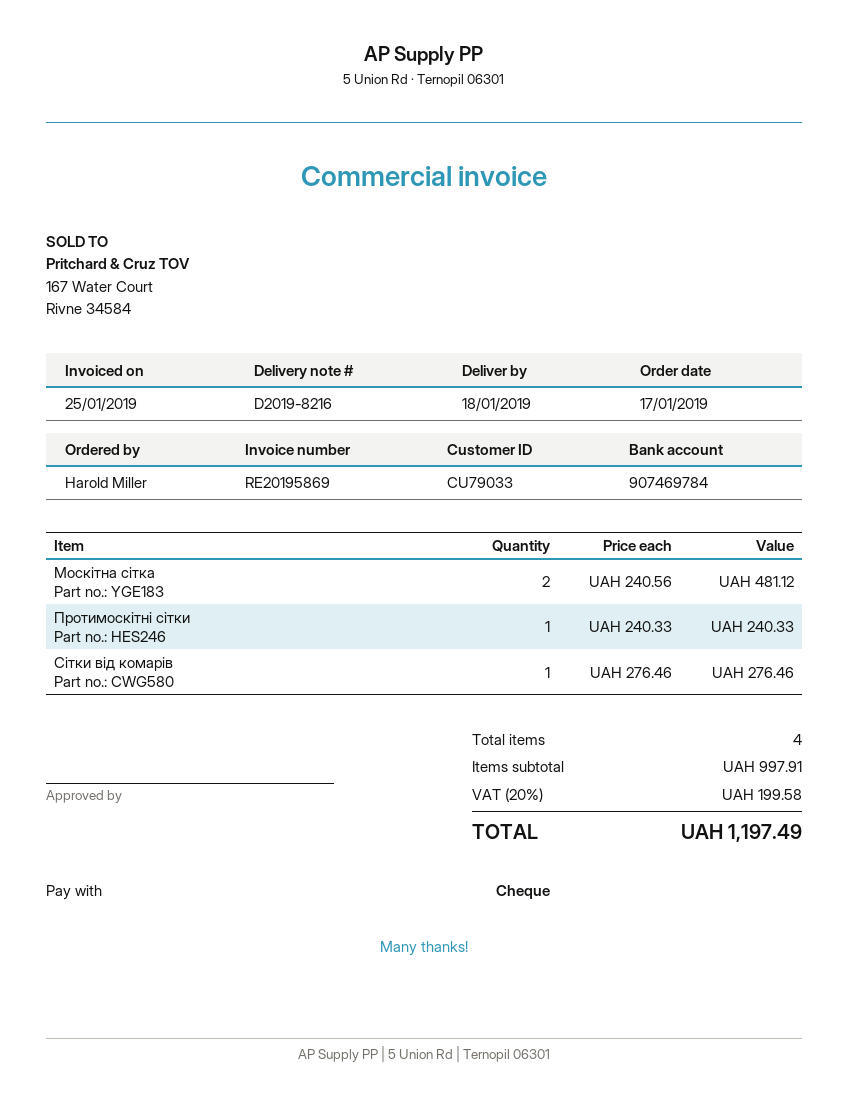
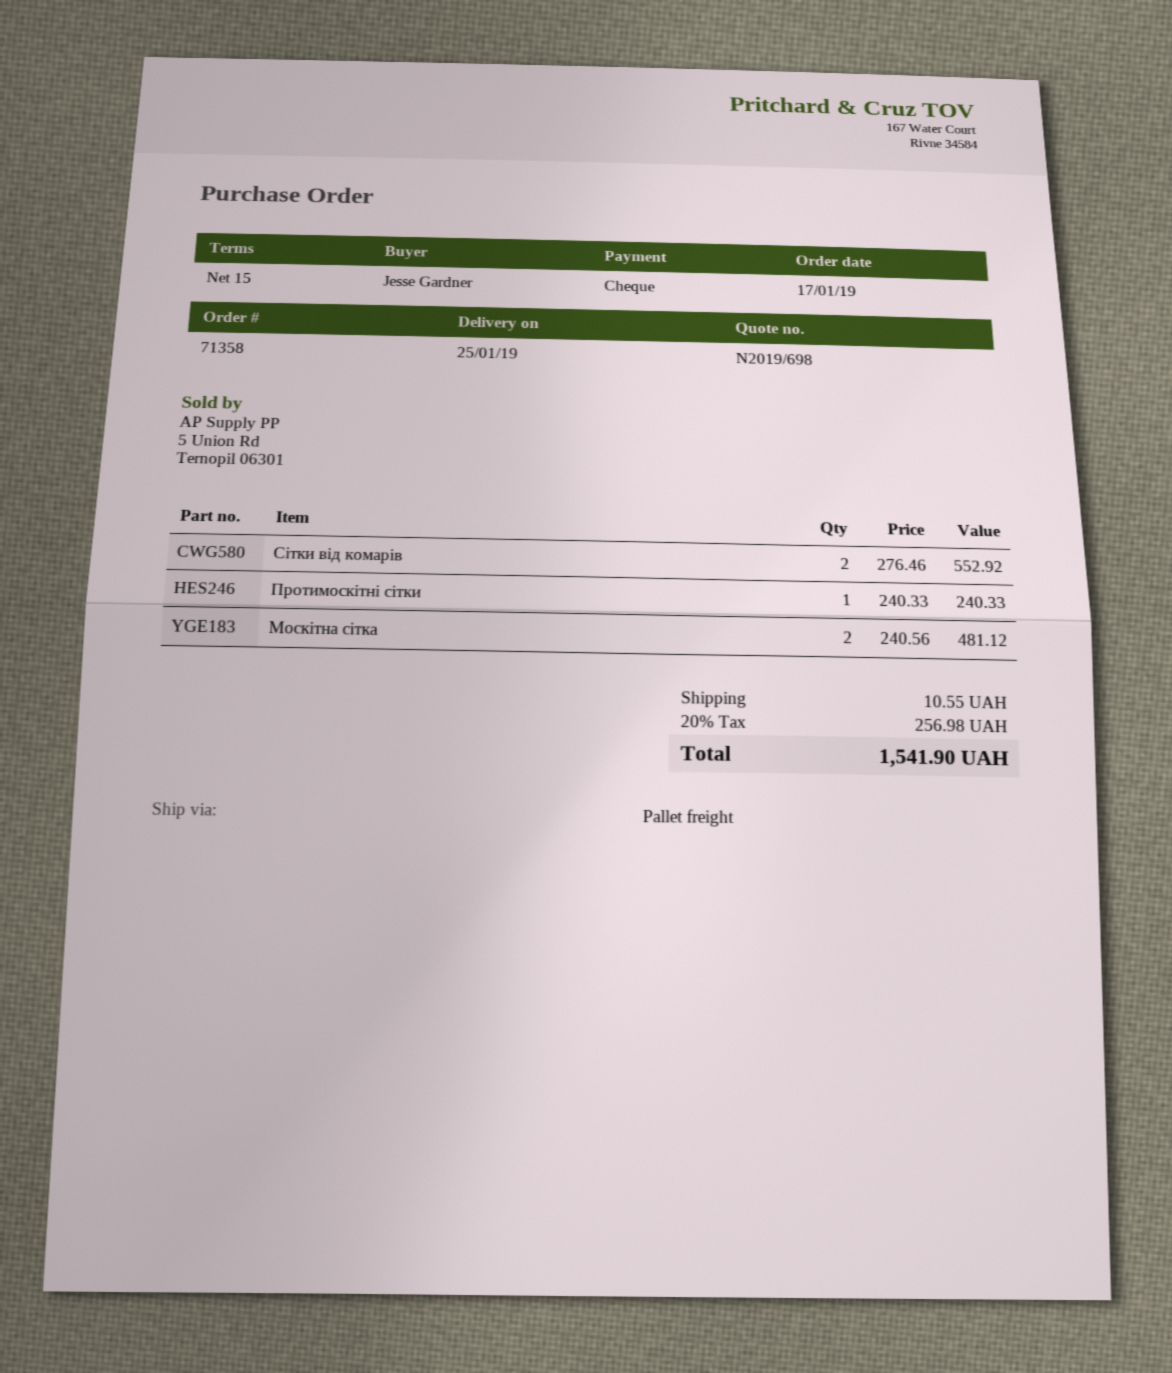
delivery date: 2019-01-18 -> 2019-01-25
ordered by: Harold Miller -> Jesse Gardner
Сітки від комарів: 1 x 276.46 = 276.46 -> 2 x 276.46 = 552.92
shipping: none -> 10.55
tax: 20% = 199.58 -> 20% = 256.98
total: 1197.49 -> 1541.90

